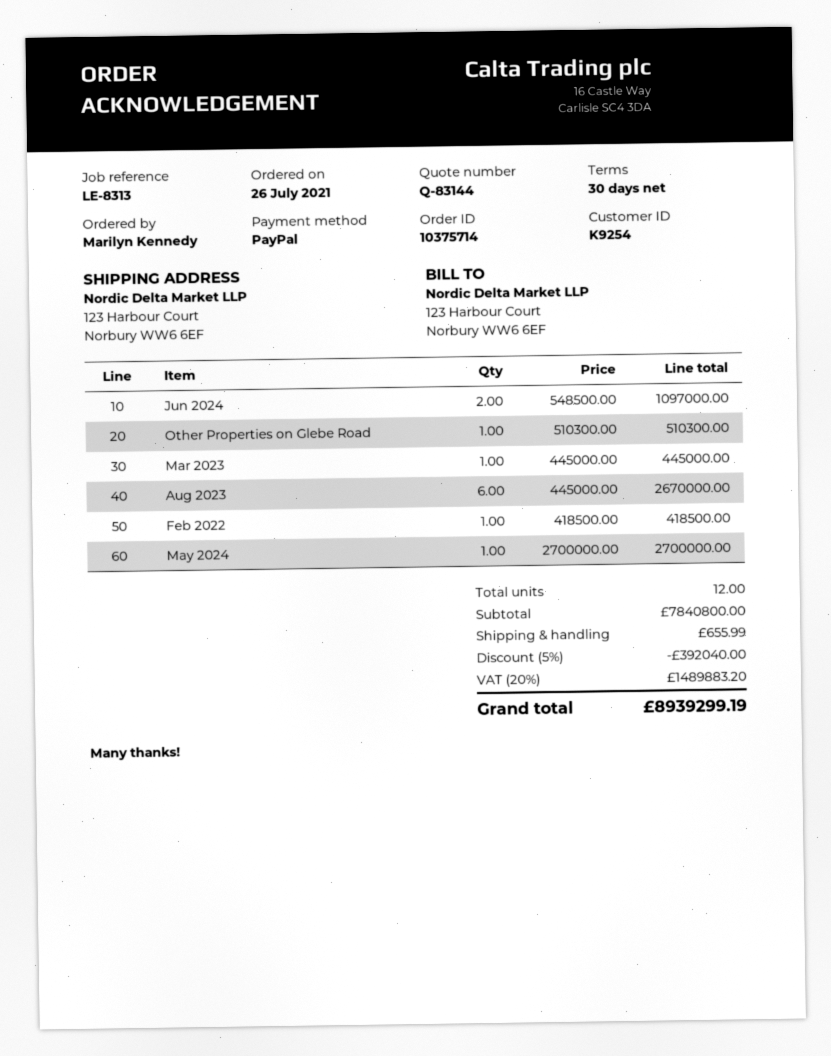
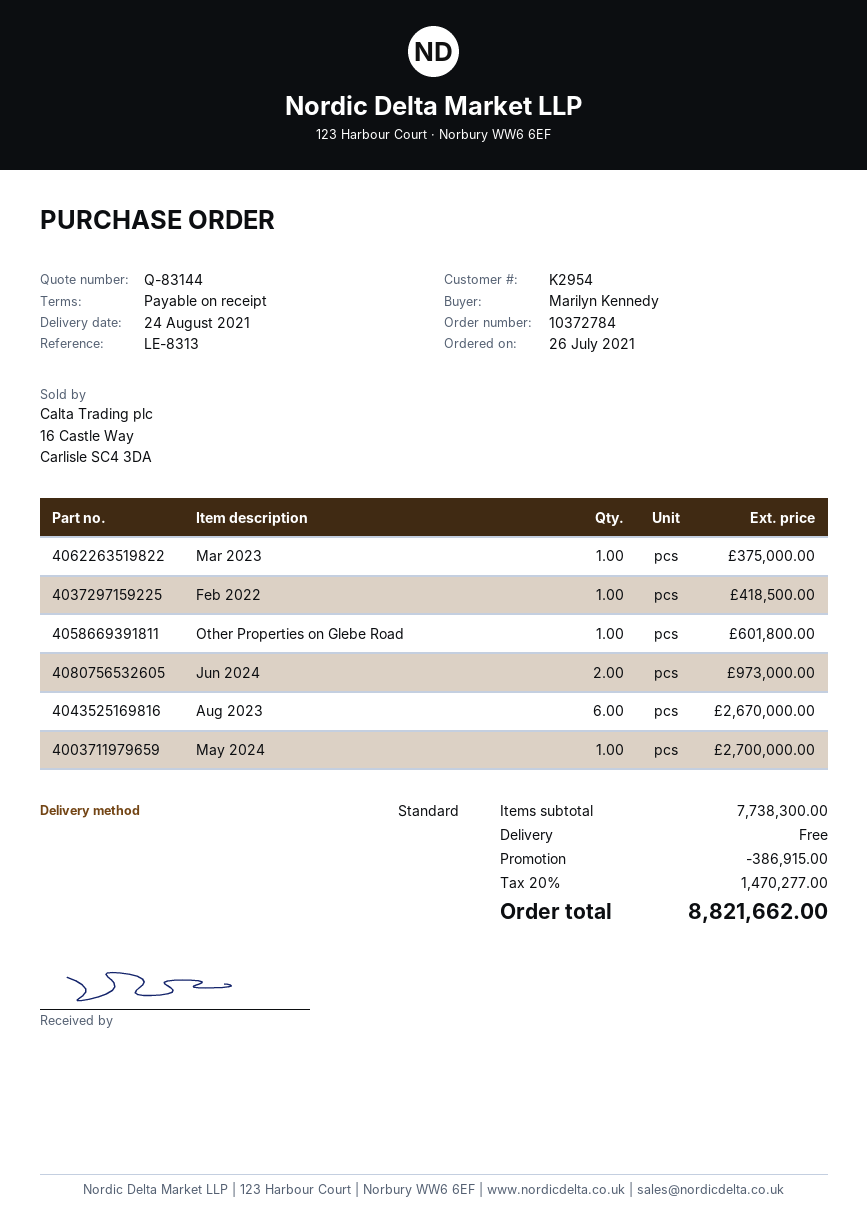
order number: 10375714 -> 10372784
payment terms: 30 days -> on receipt
customer number: K9254 -> K2954
Jun 2024: 2 for 1097000.00 -> 2 for 973000.00
Other Properties on Glebe Road: 1 for 510300.00 -> 1 for 601800.00
Mar 2023: 1 for 445000.00 -> 1 for 375000.00
subtotal: 7840800.00 -> 7738300.00
discount: 392040.00 -> 386915.00
shipping: 655.99 -> 0.00
tax: 20% = 1489883.20 -> 20% = 1470277.00
total: 8939299.19 -> 8821662.00

